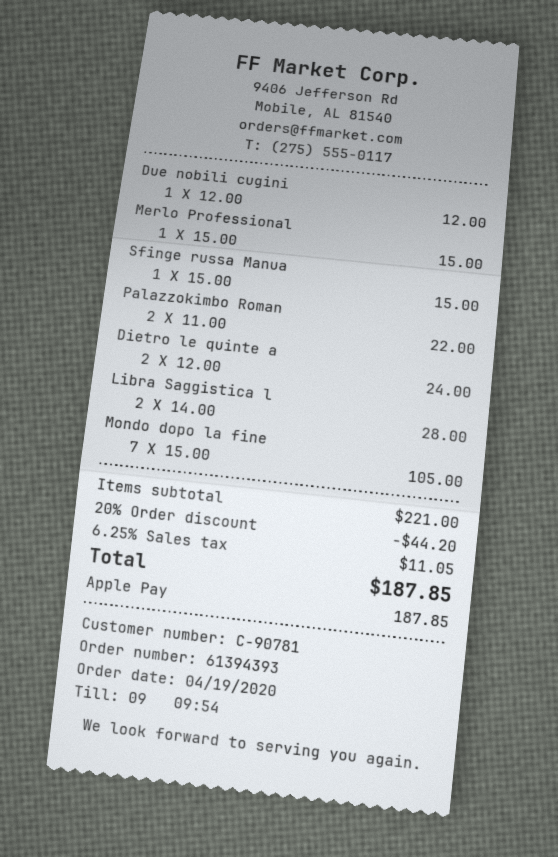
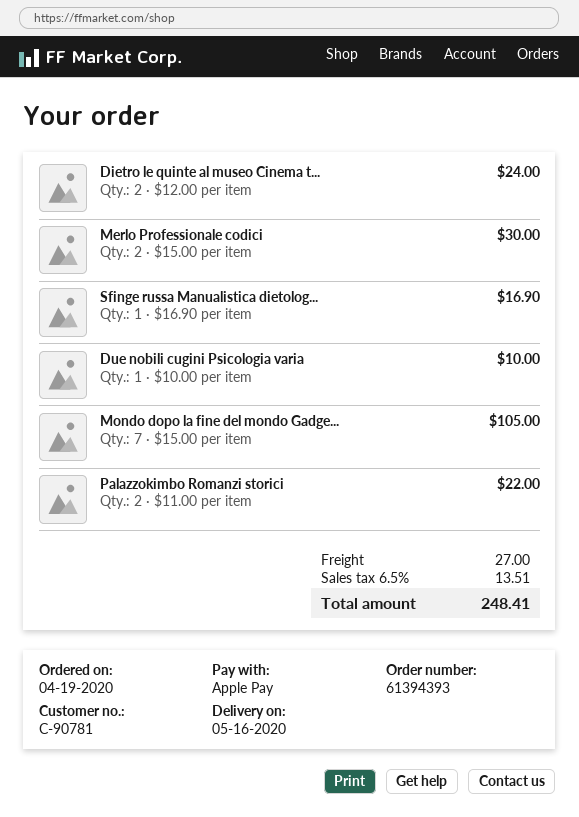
Due nobili cugini: 1 x 12.00 = 12.00 -> 1 x 10.00 = 10.00
Merlo Professional: 1 x 15.00 = 15.00 -> 2 x 15.00 = 30.00
Sfinge russa Manua: 1 x 15.00 = 15.00 -> 1 x 16.90 = 16.90
Libra Saggistica l: 2 x 14.00 = 28.00 -> none
discount: 20% = 44.20 -> none
shipping: none -> 27.00
tax: 6.25% = 11.05 -> 6.5% = 13.51
total: 187.85 -> 248.41

